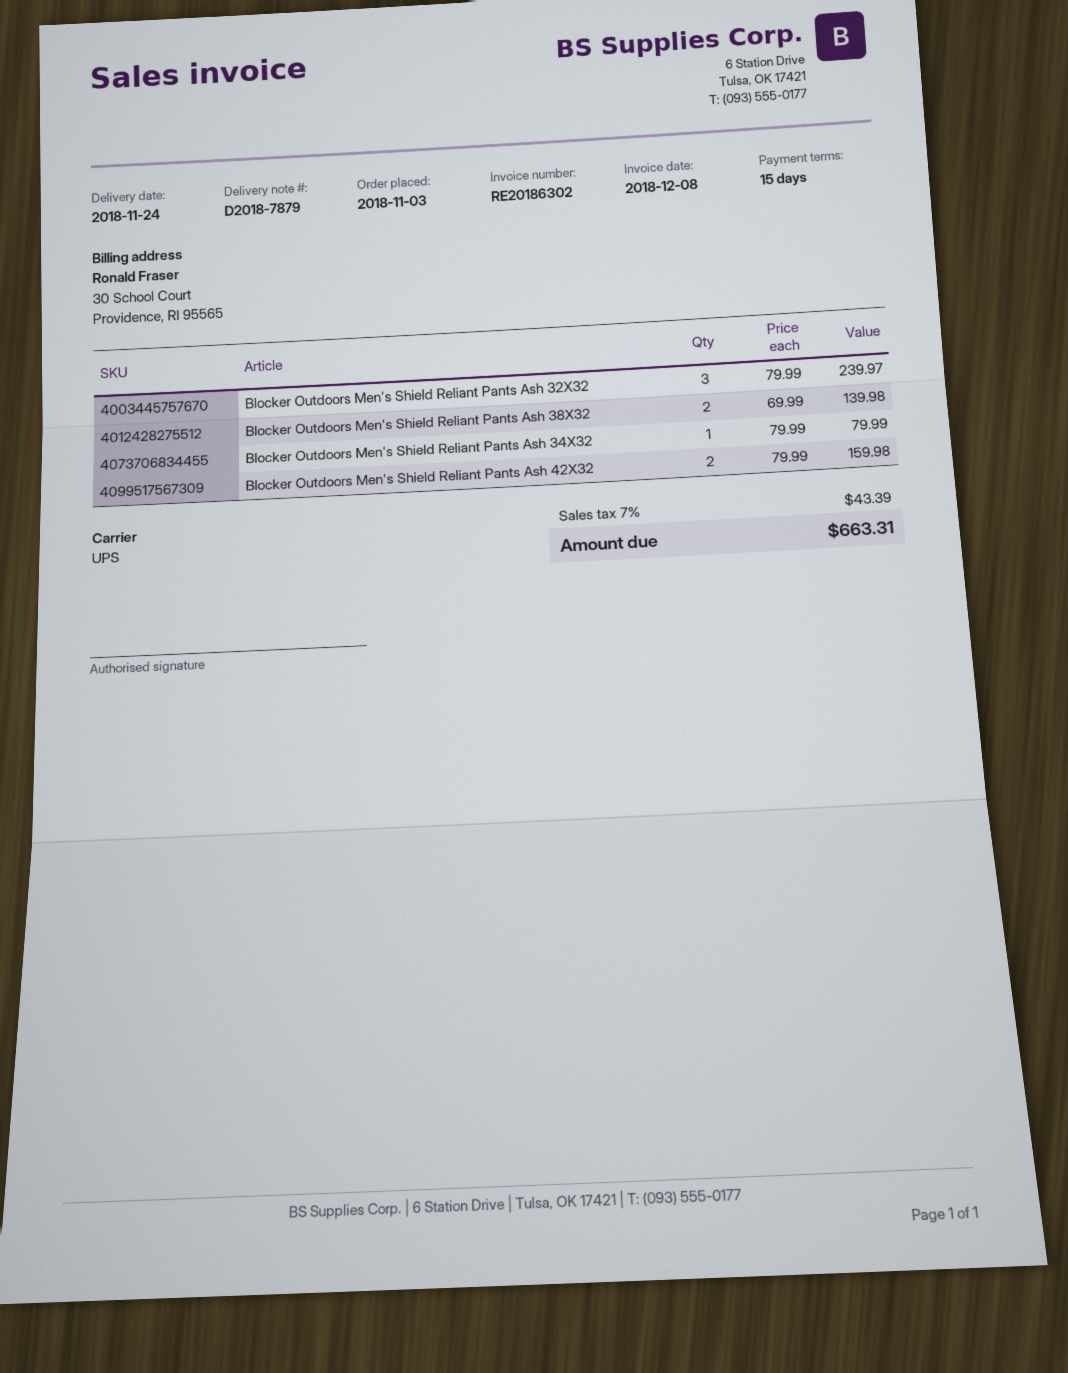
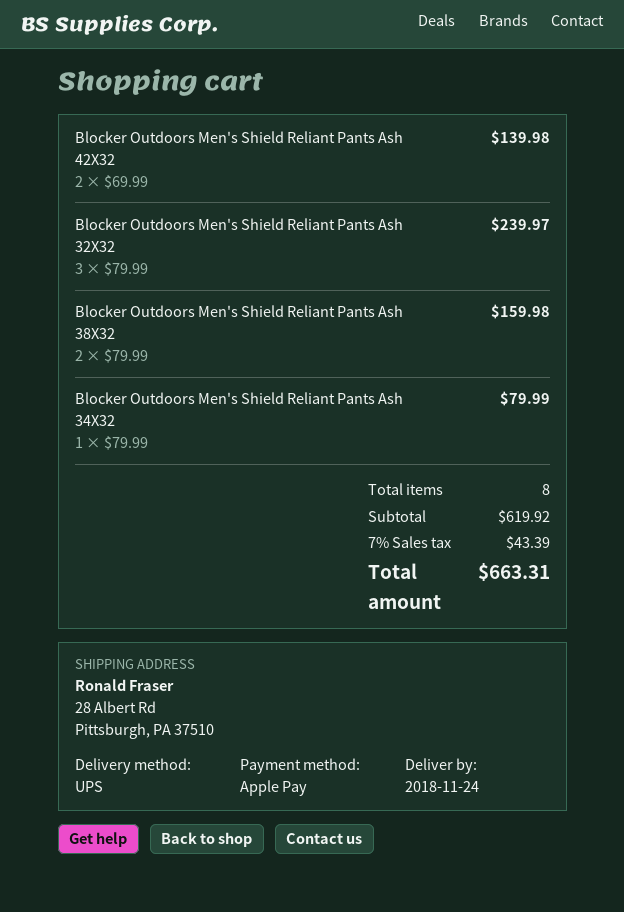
Blocker Outdoors Men's Shield Reliant Pants Ash 38X32: 2 x 69.99 = 139.98 -> 2 x 79.99 = 159.98
Blocker Outdoors Men's Shield Reliant Pants Ash 42X32: 2 x 79.99 = 159.98 -> 2 x 69.99 = 139.98

